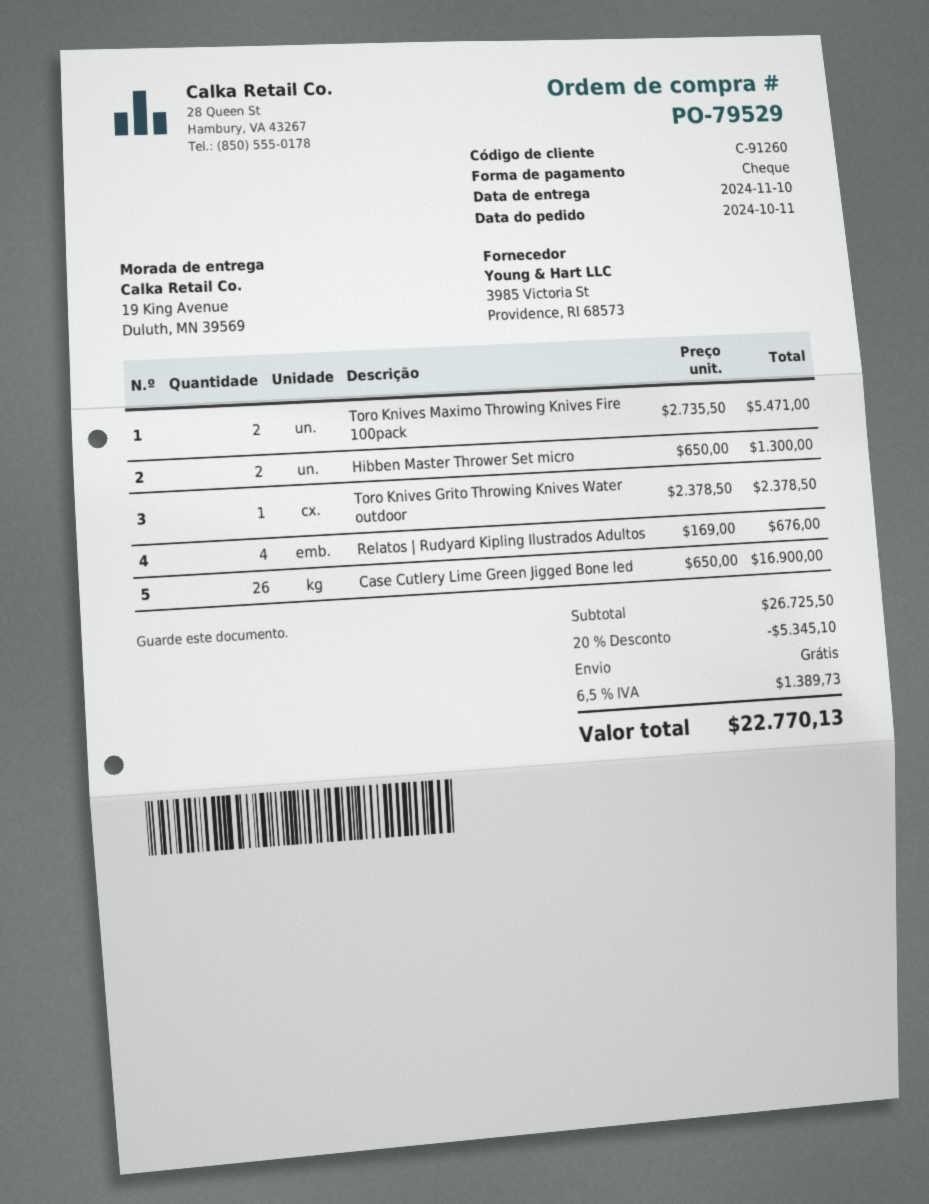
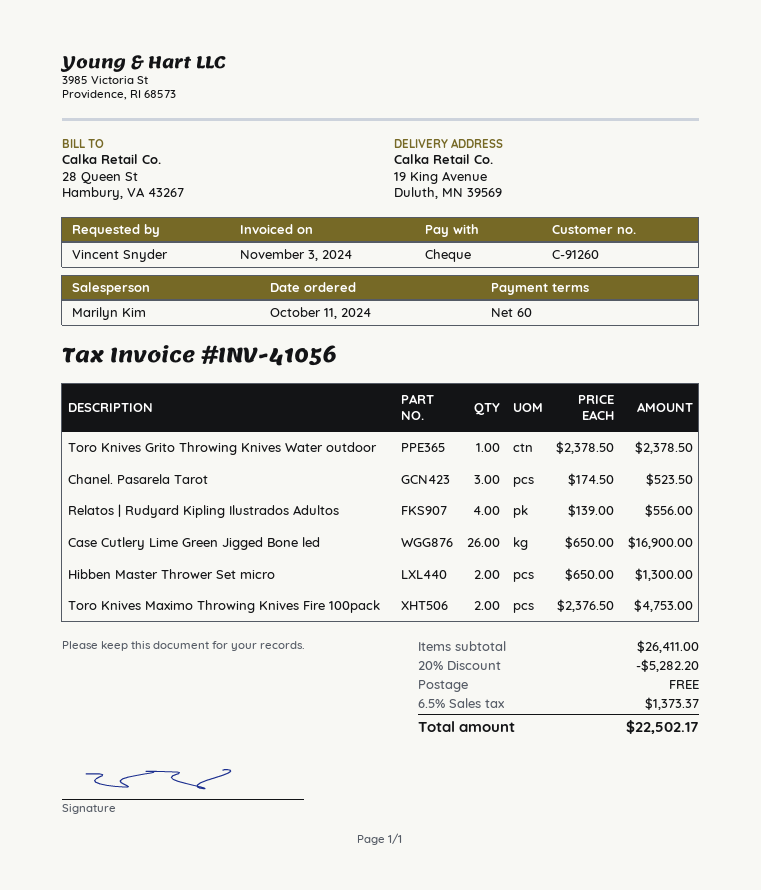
Toro Knives Maximo Throwing Knives Fire 100pack: 2 x 2735.50 = 5471.00 -> 2 x 2376.50 = 4753.00
Relatos | Rudyard Kipling Ilustrados Adultos: 4 x 169.00 = 676.00 -> 4 x 139.00 = 556.00
Chanel. Pasarela Tarot: none -> 3 x 174.50 = 523.50
subtotal: 26725.50 -> 26411.00
discount: 20% = 5345.10 -> 20% = 5282.20
tax: 6.5% = 1389.73 -> 6.5% = 1373.37
total: 22770.13 -> 22502.17

